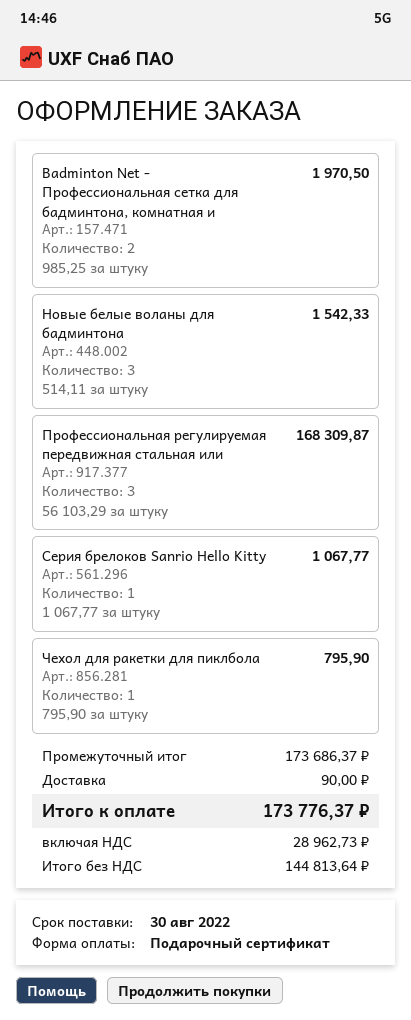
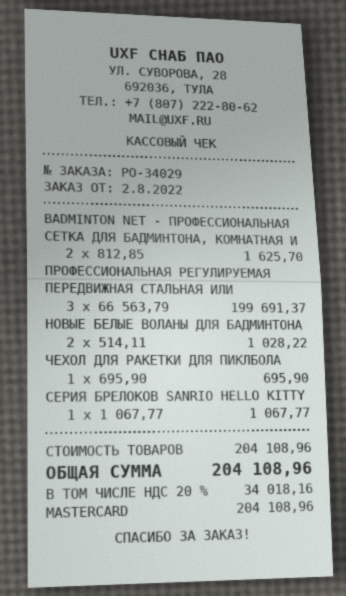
payment method: gift card -> Mastercard
Badminton Net - Профессиональная сетка для бадминтона, комнатная и: 2 x 985.25 = 1970.50 -> 2 x 812.85 = 1625.70
Новые белые воланы для бадминтона: 3 x 514.11 = 1542.33 -> 2 x 514.11 = 1028.22
Профессиональная регулируемая передвижная стальная или: 3 x 56103.29 = 168309.87 -> 3 x 66563.79 = 199691.37
Чехол для ракетки для пиклбола: 1 x 795.90 = 795.90 -> 1 x 695.90 = 695.90
subtotal: 173686.37 -> 204108.96
shipping: 90.00 -> none
tax: 28962.73 -> 34018.16
total: 173776.37 -> 204108.96

